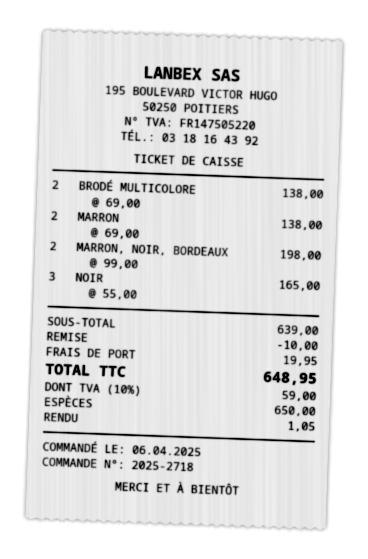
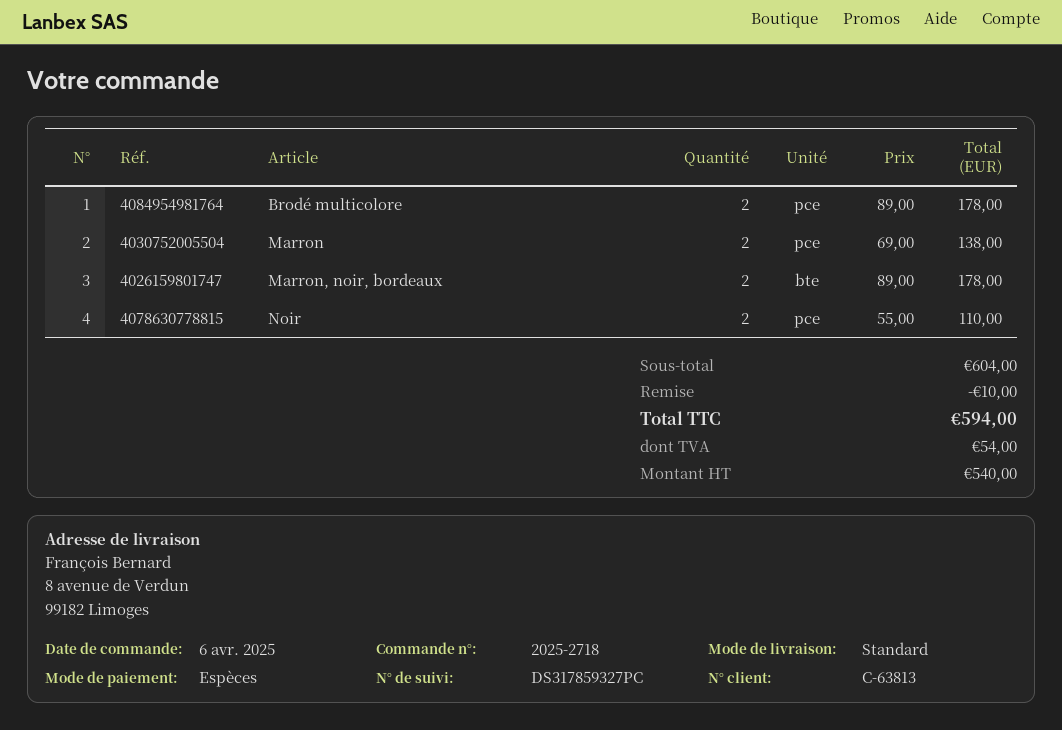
BRODÉ MULTICOLORE: 2 x 69.00 = 138.00 -> 2 x 89.00 = 178.00
MARRON, NOIR, BORDEAUX: 2 x 99.00 = 198.00 -> 2 x 89.00 = 178.00
NOIR: 3 x 55.00 = 165.00 -> 2 x 55.00 = 110.00
subtotal: 639.00 -> 604.00
shipping: 19.95 -> none
tax: 59.00 -> 54.00
total: 648.95 -> 594.00

